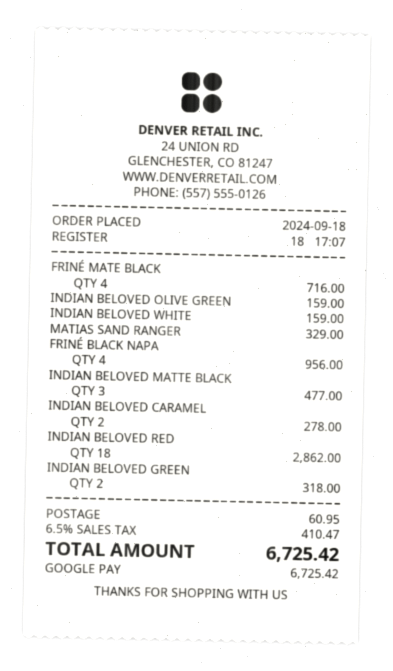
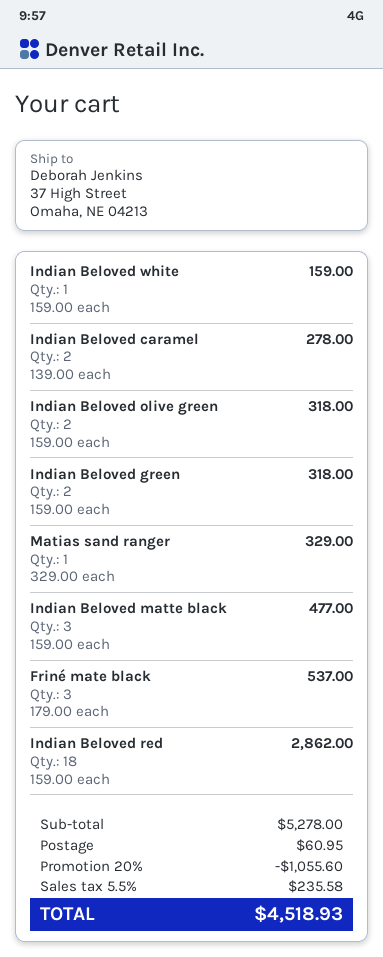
FRINÉ MATE BLACK: 4 for 716.00 -> 3 for 537.00
INDIAN BELOVED OLIVE GREEN: 1 for 159.00 -> 2 for 318.00
FRINÉ BLACK NAPA: 4 for 956.00 -> none
discount: none -> 20% = 1055.60
tax: 6.5% = 410.47 -> 5.5% = 235.58
total: 6725.42 -> 4518.93

